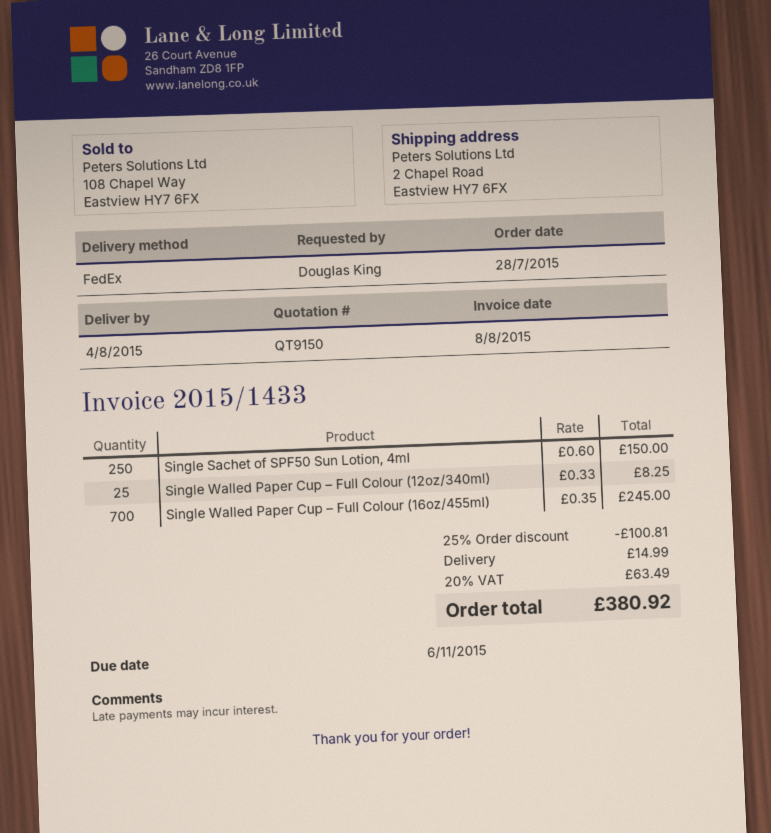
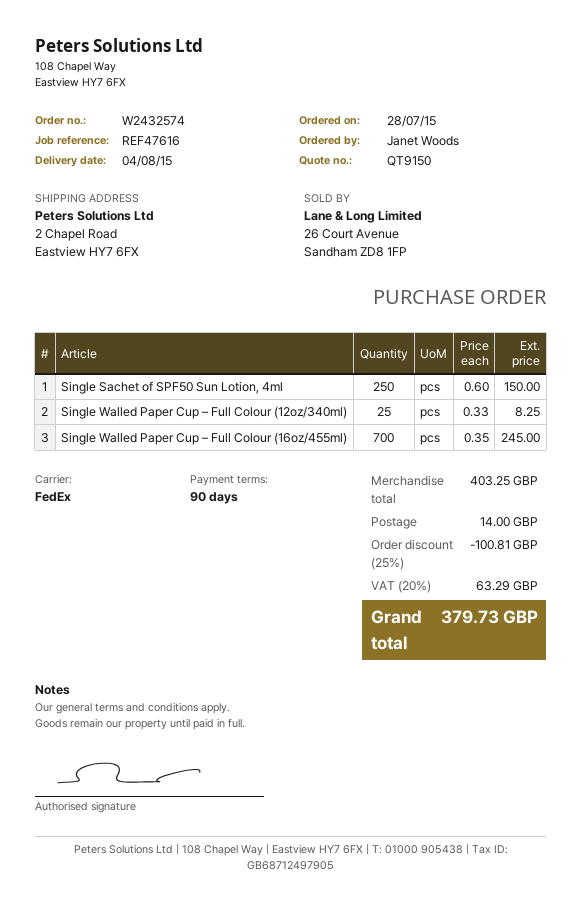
ordered by: Douglas King -> Janet Woods
shipping: 14.99 -> 14.00
tax: 20% = 63.49 -> 20% = 63.29
total: 380.92 -> 379.73

